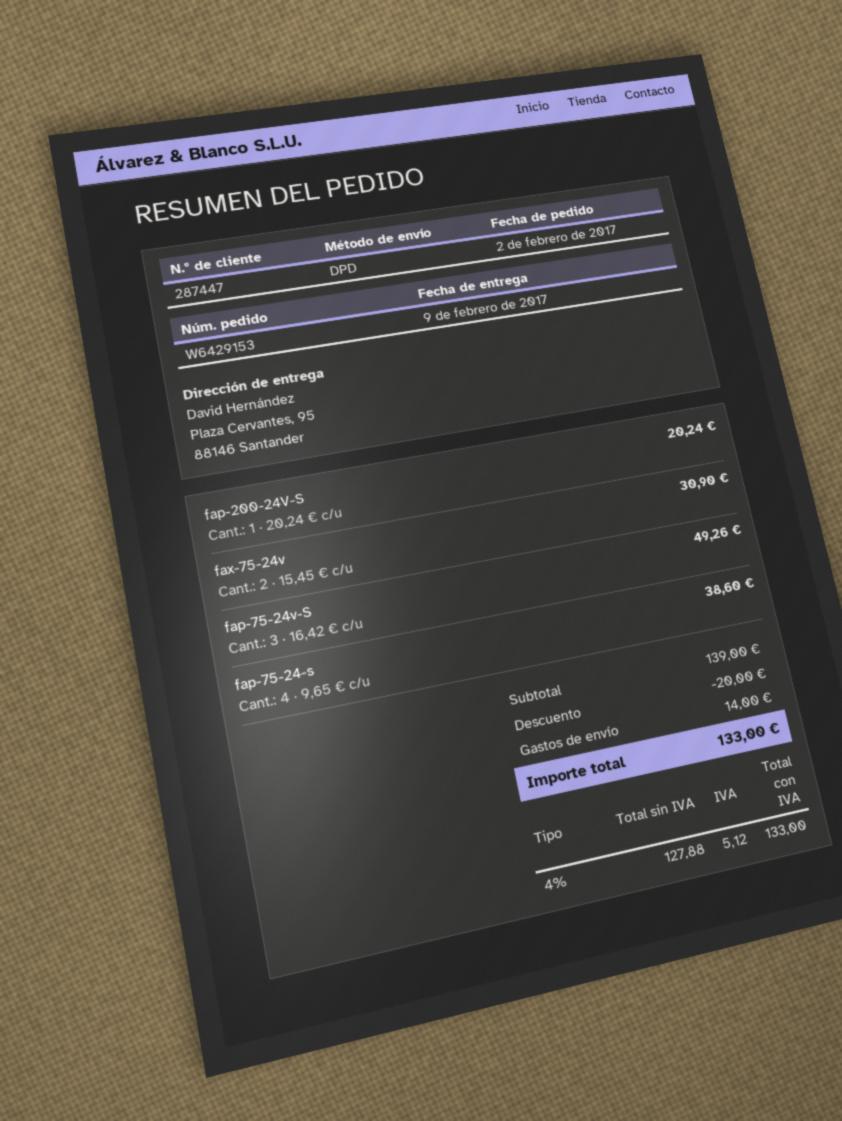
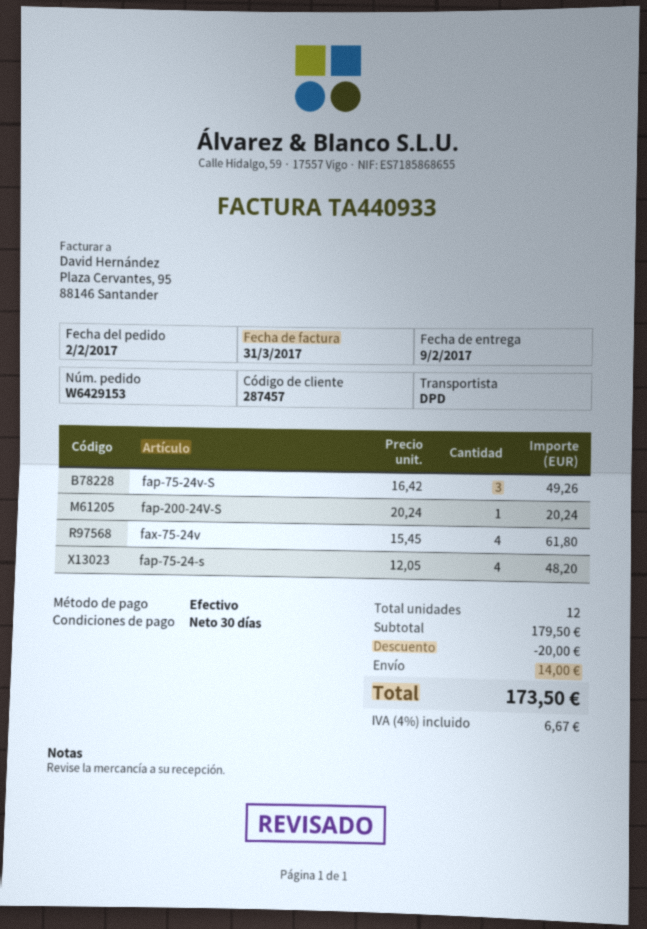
customer number: 287447 -> 287457
fax-75-24v: 2 x 15.45 = 30.90 -> 4 x 15.45 = 61.80
fap-75-24-s: 4 x 9.65 = 38.60 -> 4 x 12.05 = 48.20
subtotal: 139.00 -> 179.50
tax: 4% = 5.12 -> 4% = 6.67
total: 133.00 -> 173.50

